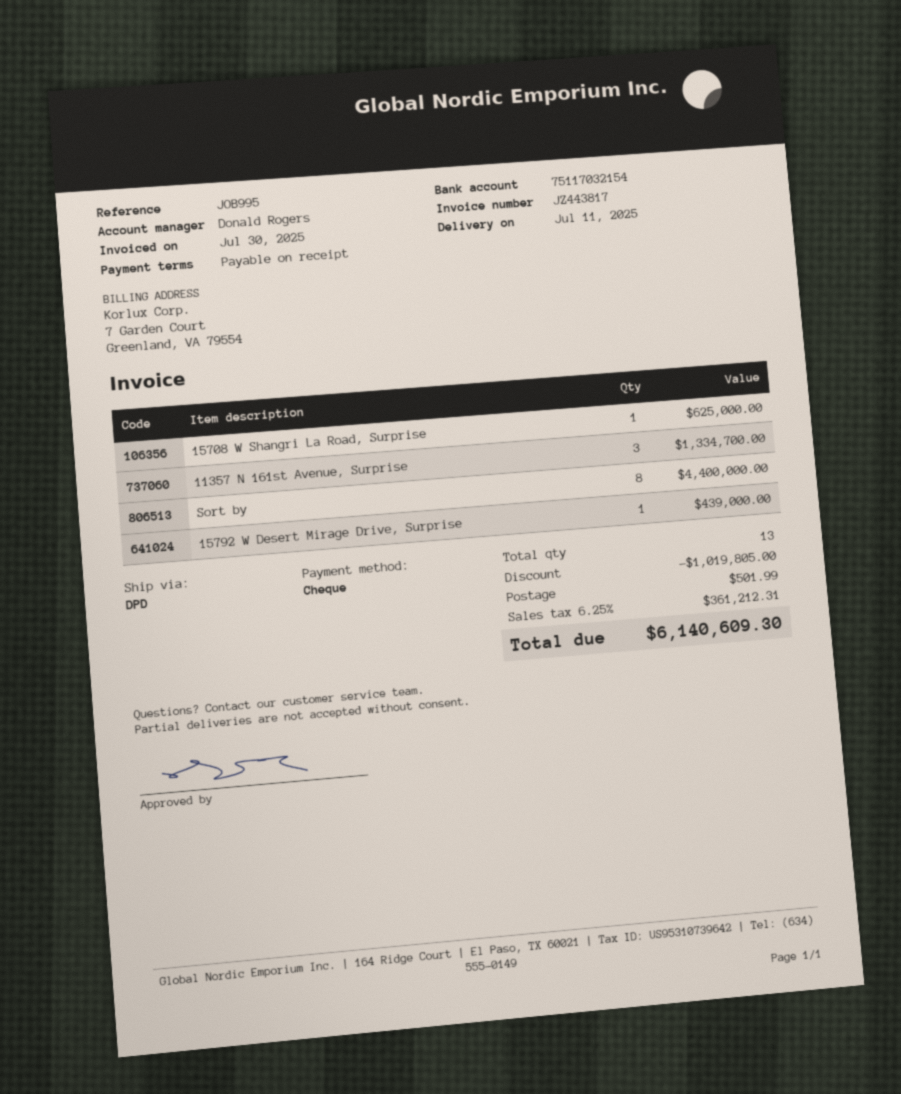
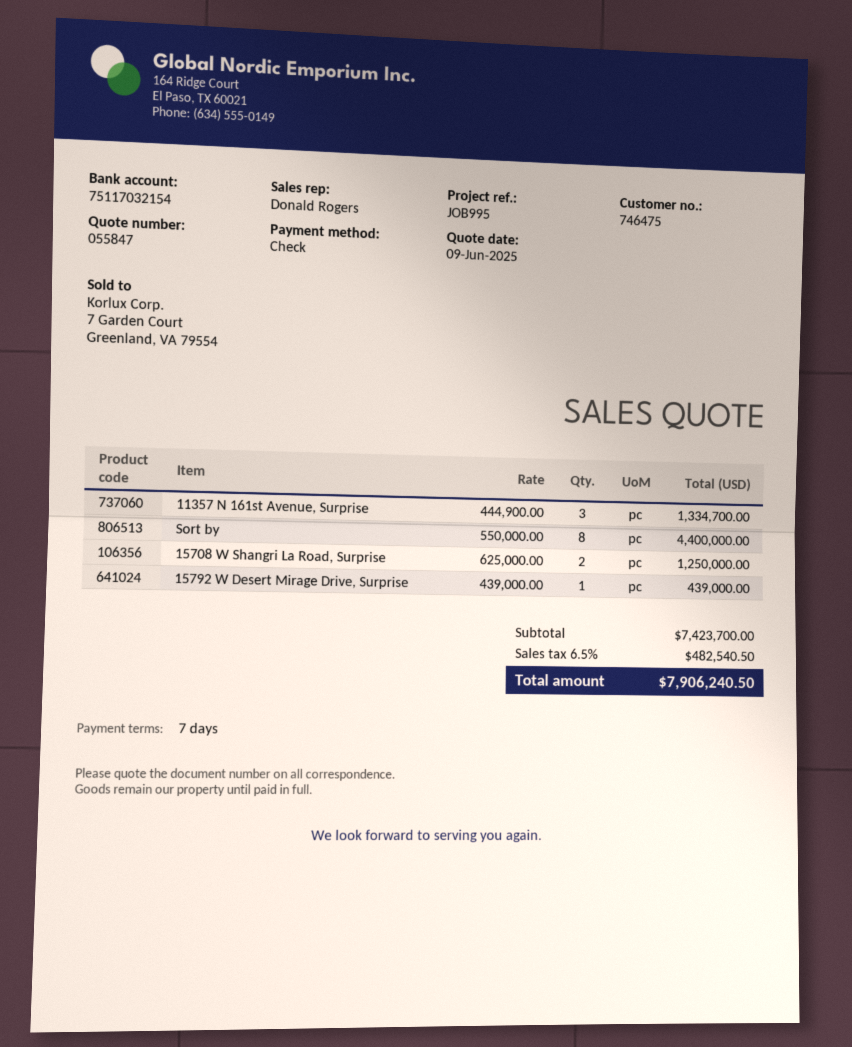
payment terms: on receipt -> 7 days
15708 W Shangri La Road, Surprise: 1 for 625000.00 -> 2 for 1250000.00
discount: 1019805.00 -> none
shipping: 501.99 -> none
tax: 6.25% = 361212.31 -> 6.5% = 482540.50
total: 6140609.30 -> 7906240.50

